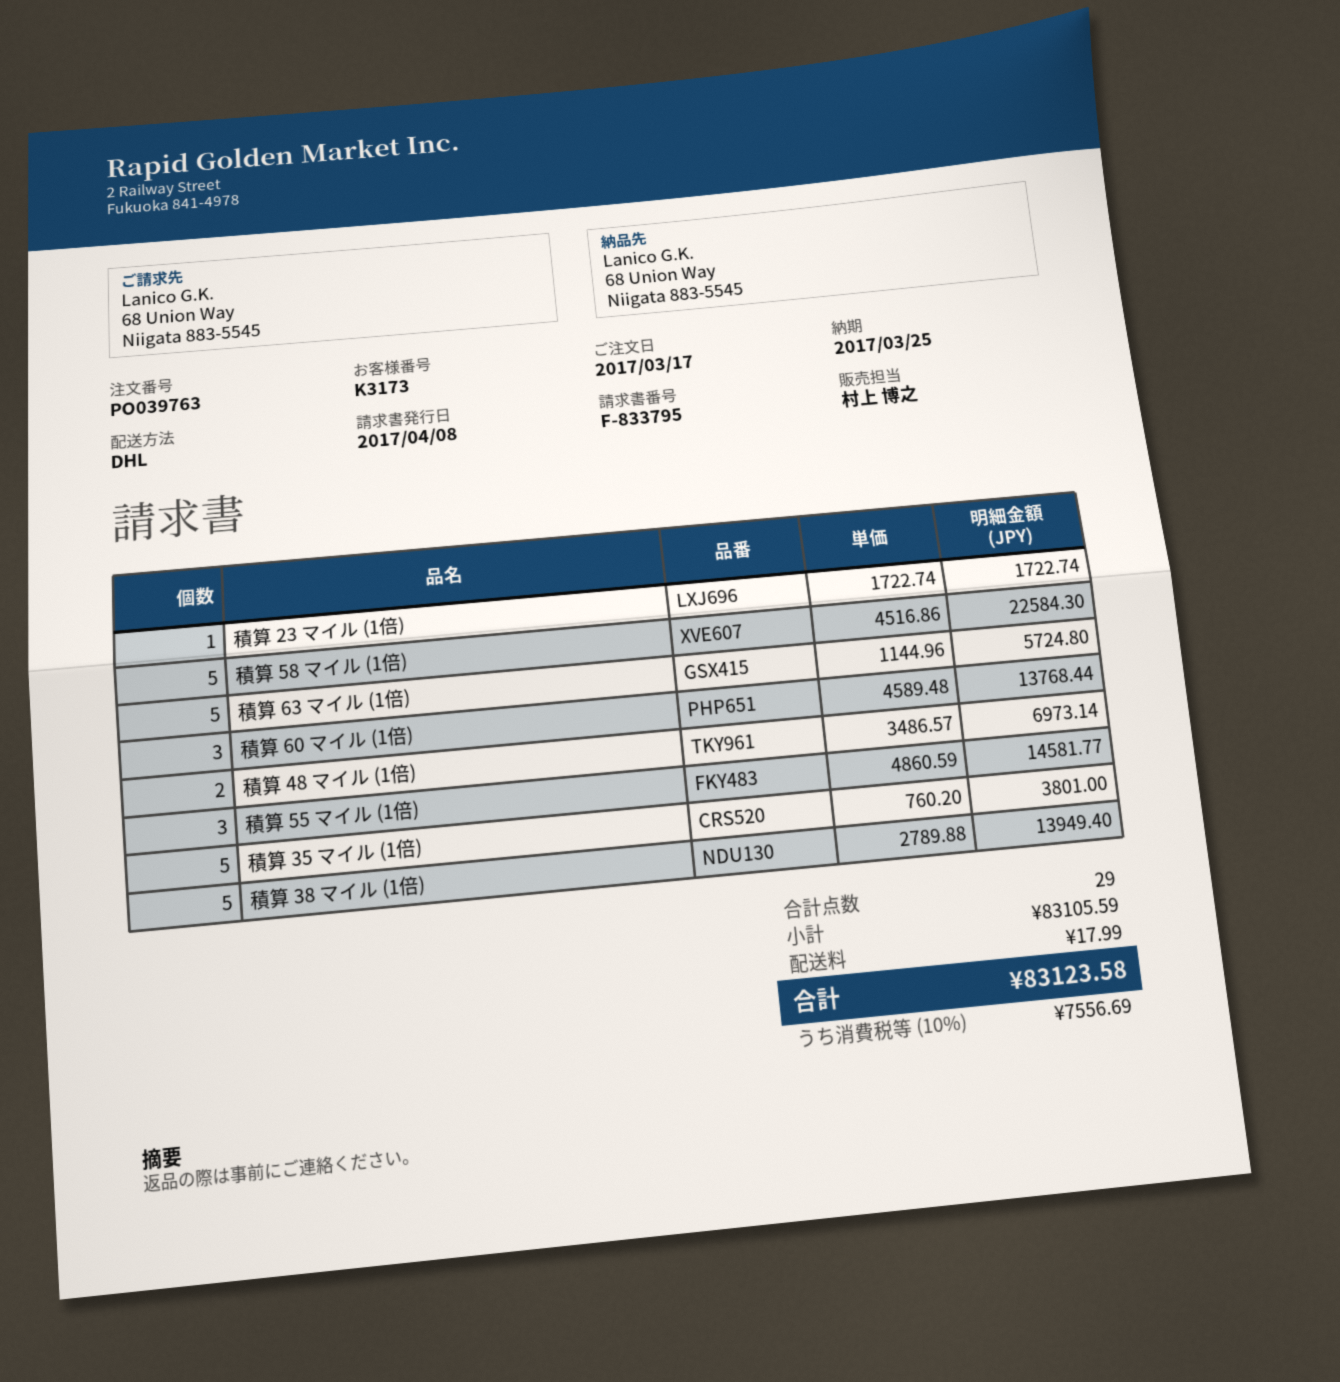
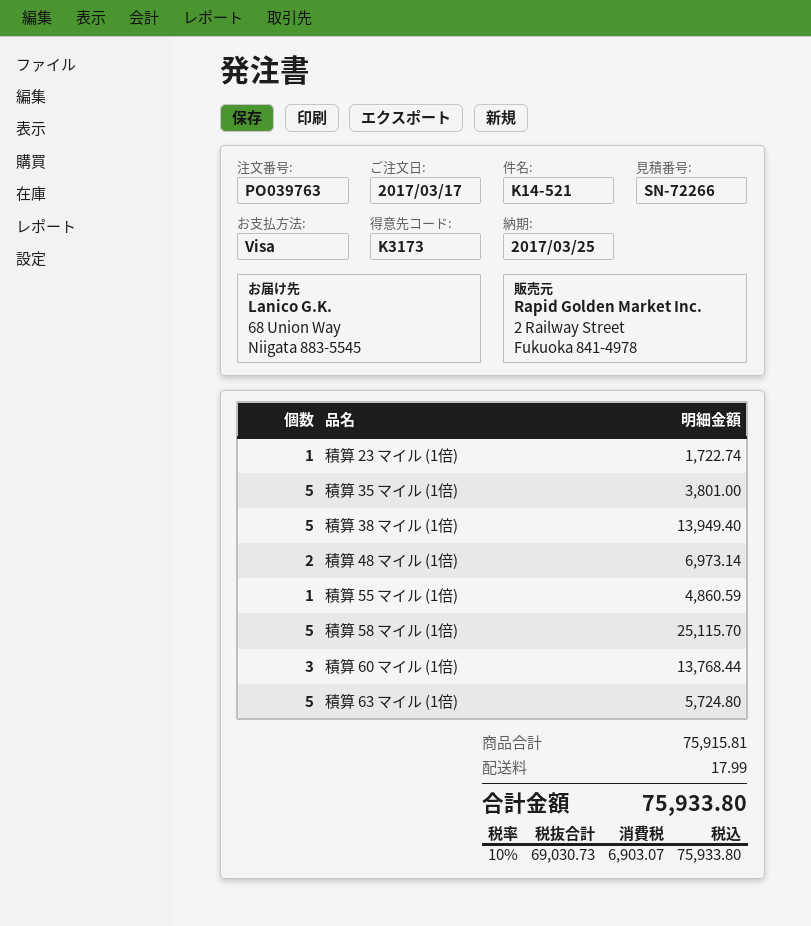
積算 58 マイル (1倍): 5 for 22584.30 -> 5 for 25115.70
積算 55 マイル (1倍): 3 for 14581.77 -> 1 for 4860.59
subtotal: 83105.59 -> 75915.81
tax: 10% = 7556.69 -> 10% = 6903.07
total: 83123.58 -> 75933.80

